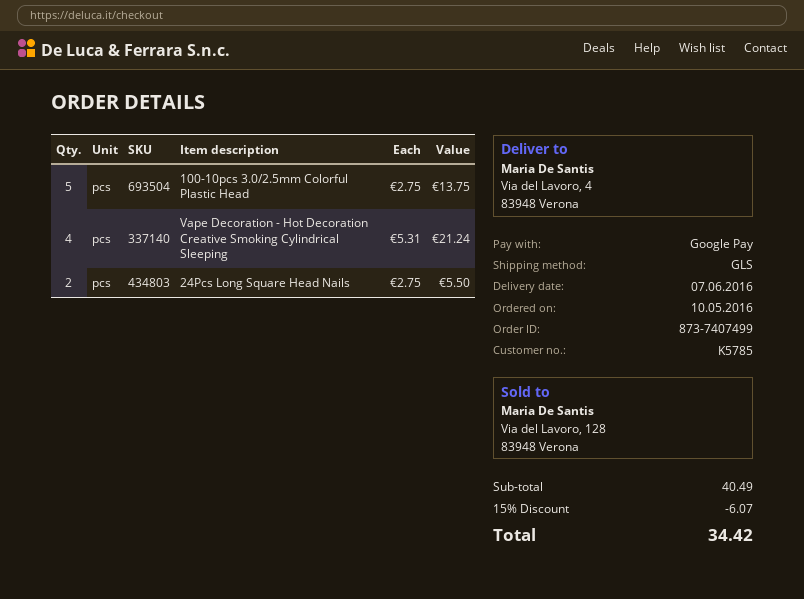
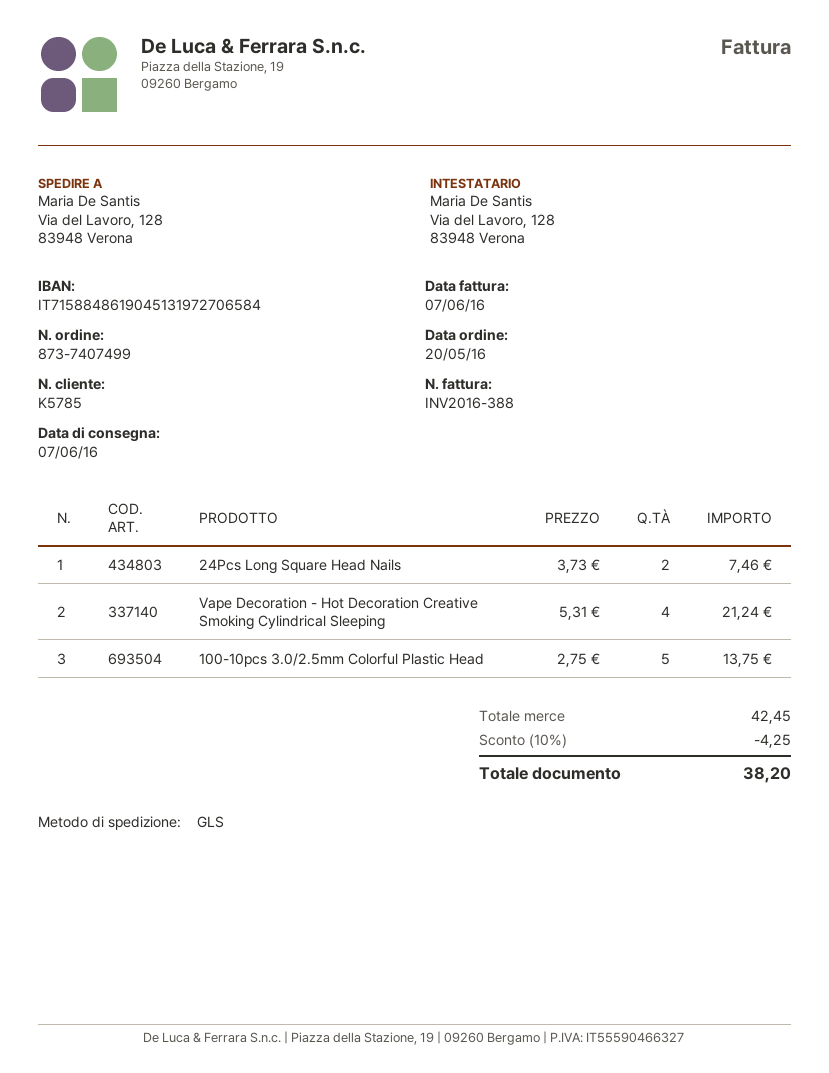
order date: 2016-05-10 -> 2016-05-20
ship to: Via del Lavoro, 4, 83948 Verona -> Via del Lavoro, 128, 83948 Verona
24Pcs Long Square Head Nails: 2 x 2.75 = 5.50 -> 2 x 3.73 = 7.46
subtotal: 40.49 -> 42.45
discount: 15% = 6.07 -> 10% = 4.25
total: 34.42 -> 38.20

